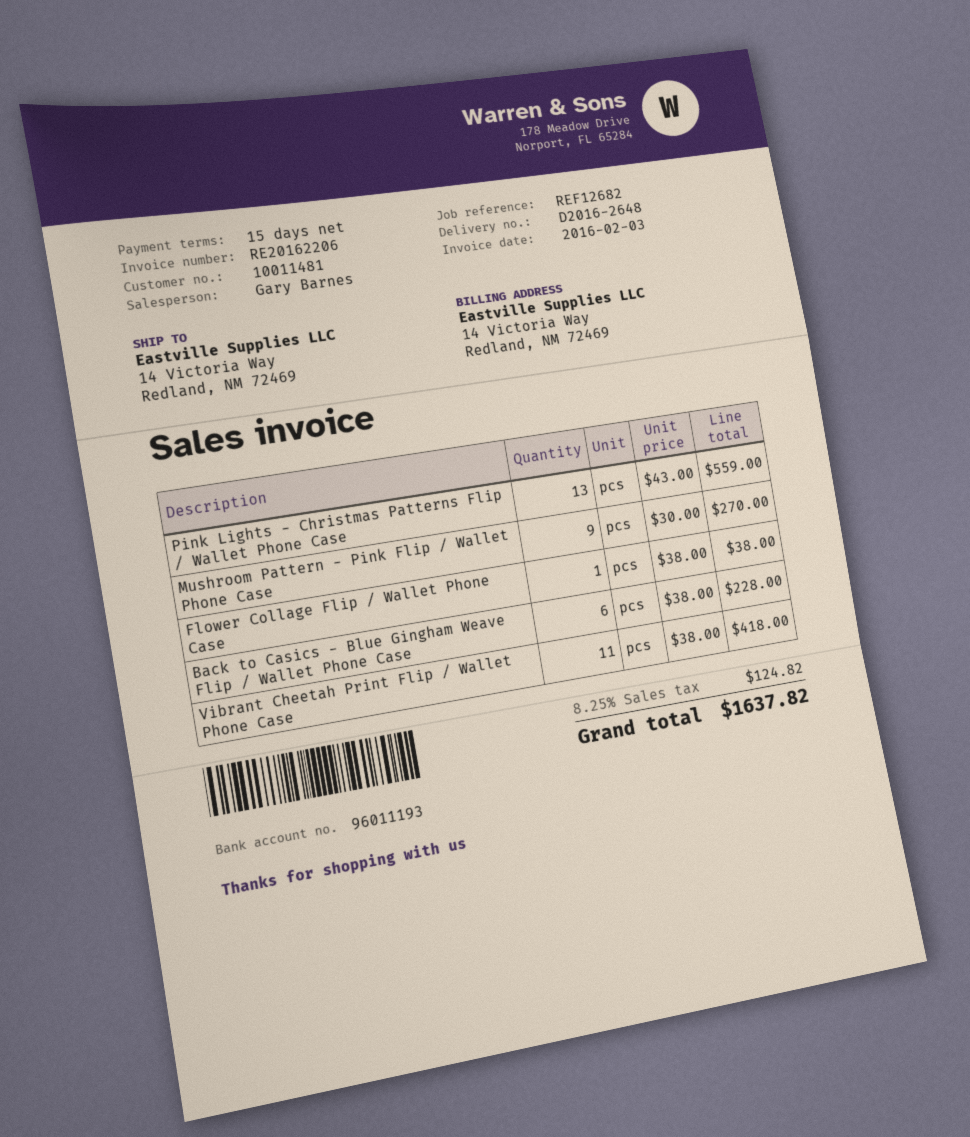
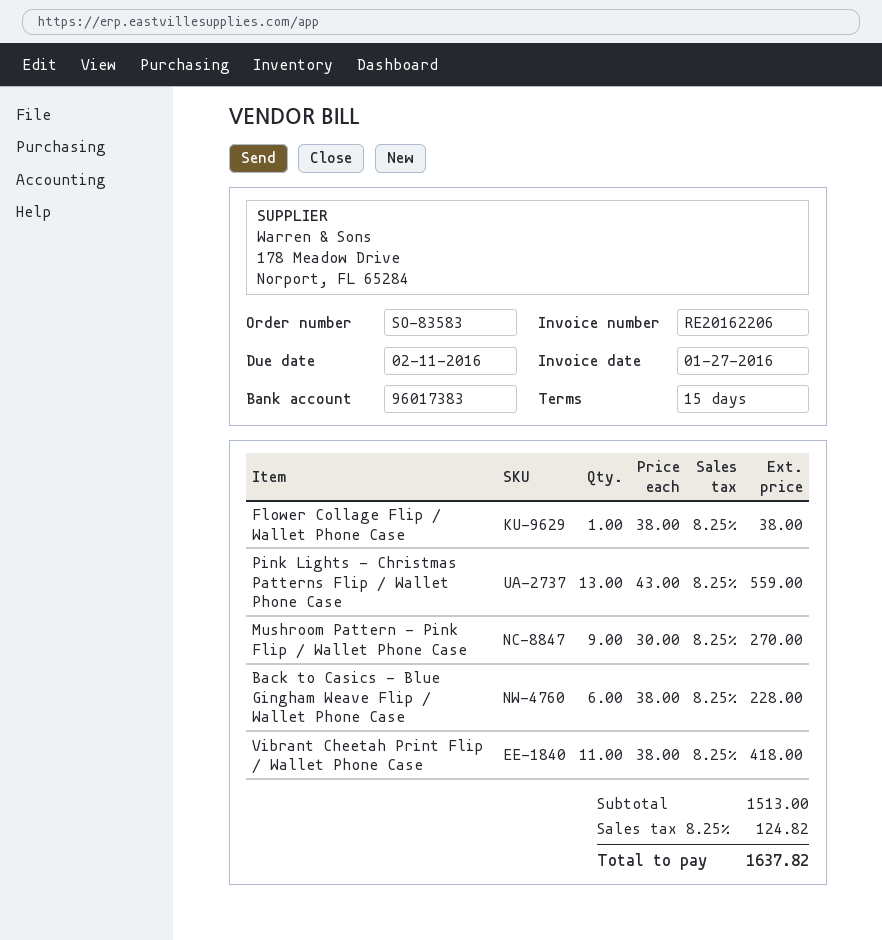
invoice date: 2016-02-03 -> 2016-01-27
bank account: 96011193 -> 96017383

